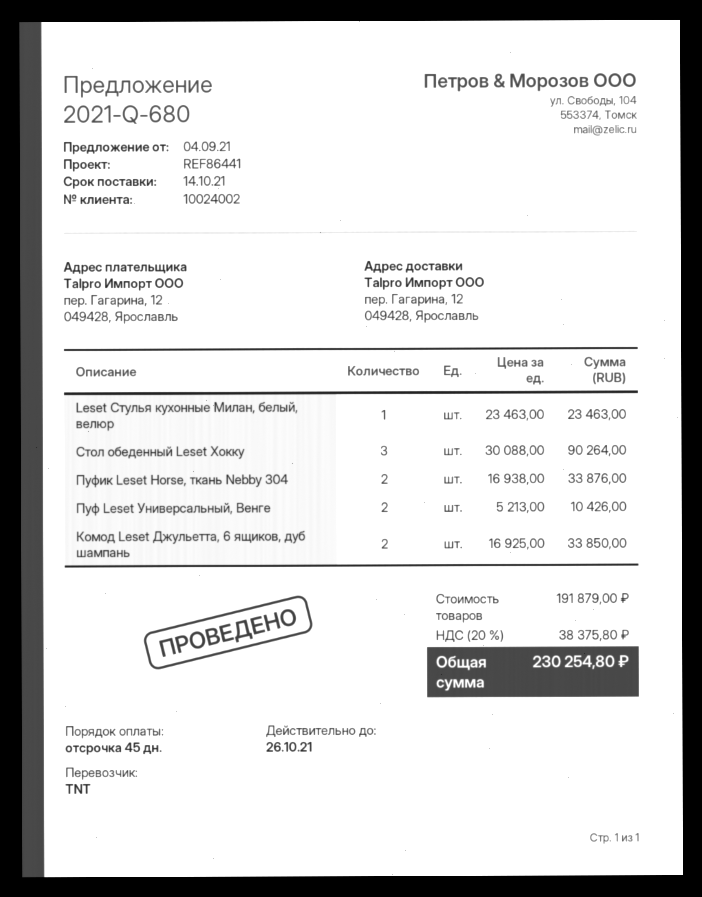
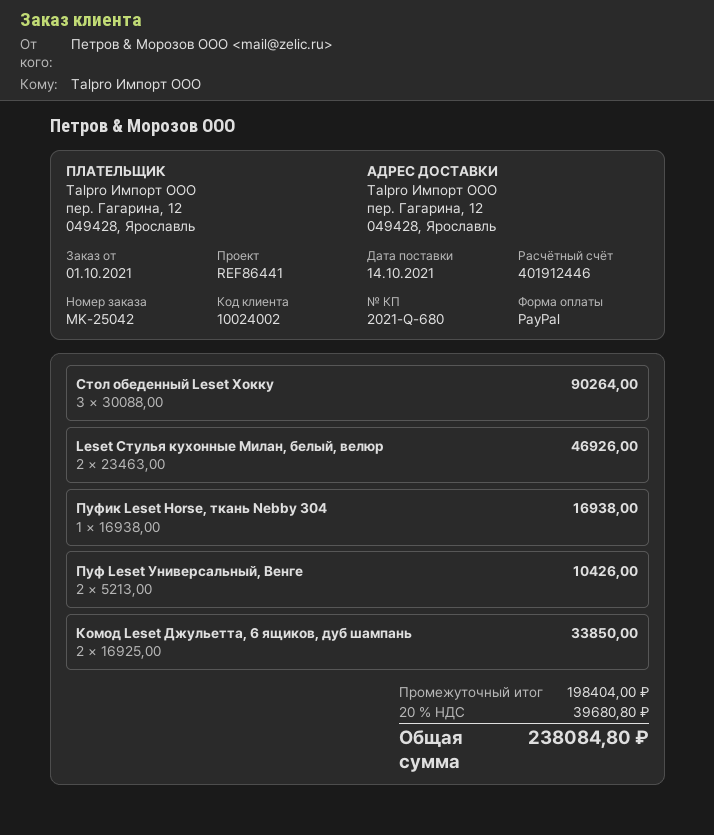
Leset Стулья кухонные Милан, белый, велюр: 1 x 23463.00 = 23463.00 -> 2 x 23463.00 = 46926.00
Пуфик Leset Horse, ткань Nebby 304: 2 x 16938.00 = 33876.00 -> 1 x 16938.00 = 16938.00
subtotal: 191879.00 -> 198404.00
tax: 20% = 38375.80 -> 20% = 39680.80
total: 230254.80 -> 238084.80

